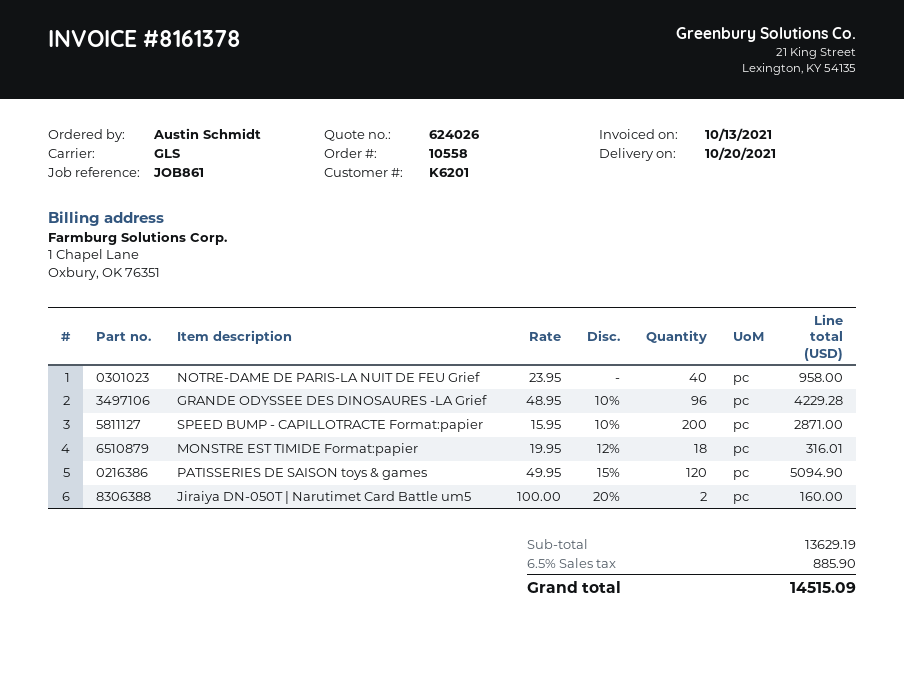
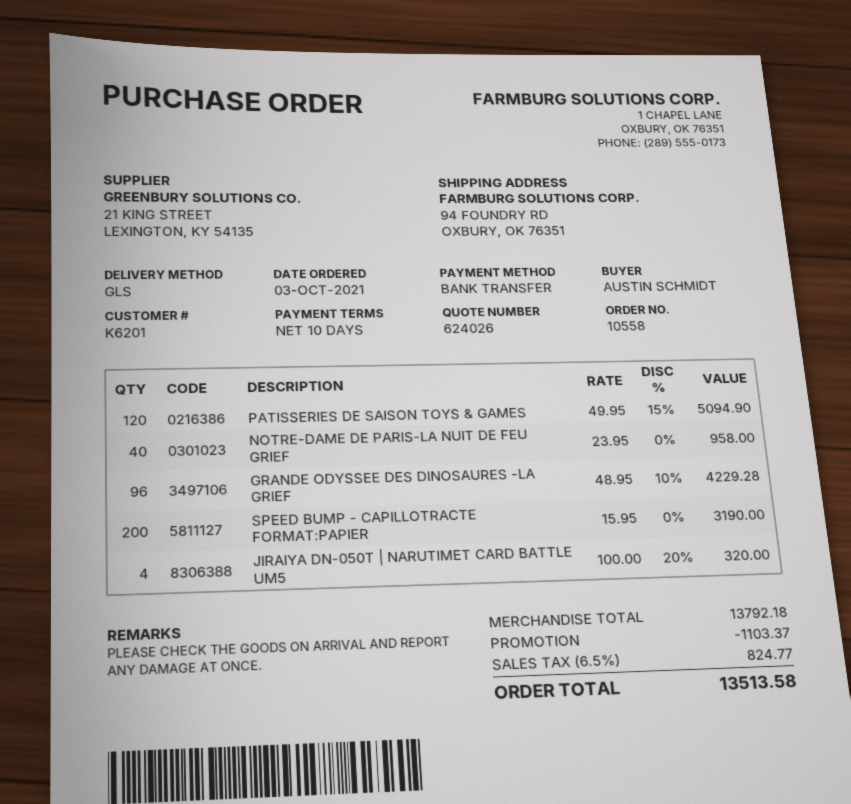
SPEED BUMP - CAPILLOTRACTE Format:papier: 200 x 15.95 - 10% = 2871.00 -> 200 x 15.95 = 3190.00
MONSTRE EST TIMIDE Format:papier: 18 x 19.95 - 12% = 316.01 -> none
Jiraiya DN-050T | Narutimet Card Battle um5: 2 x 100.00 - 20% = 160.00 -> 4 x 100.00 - 20% = 320.00
subtotal: 13629.19 -> 13792.18
discount: none -> 1103.37
tax: 6.5% = 885.90 -> 6.5% = 824.77
total: 14515.09 -> 13513.58

